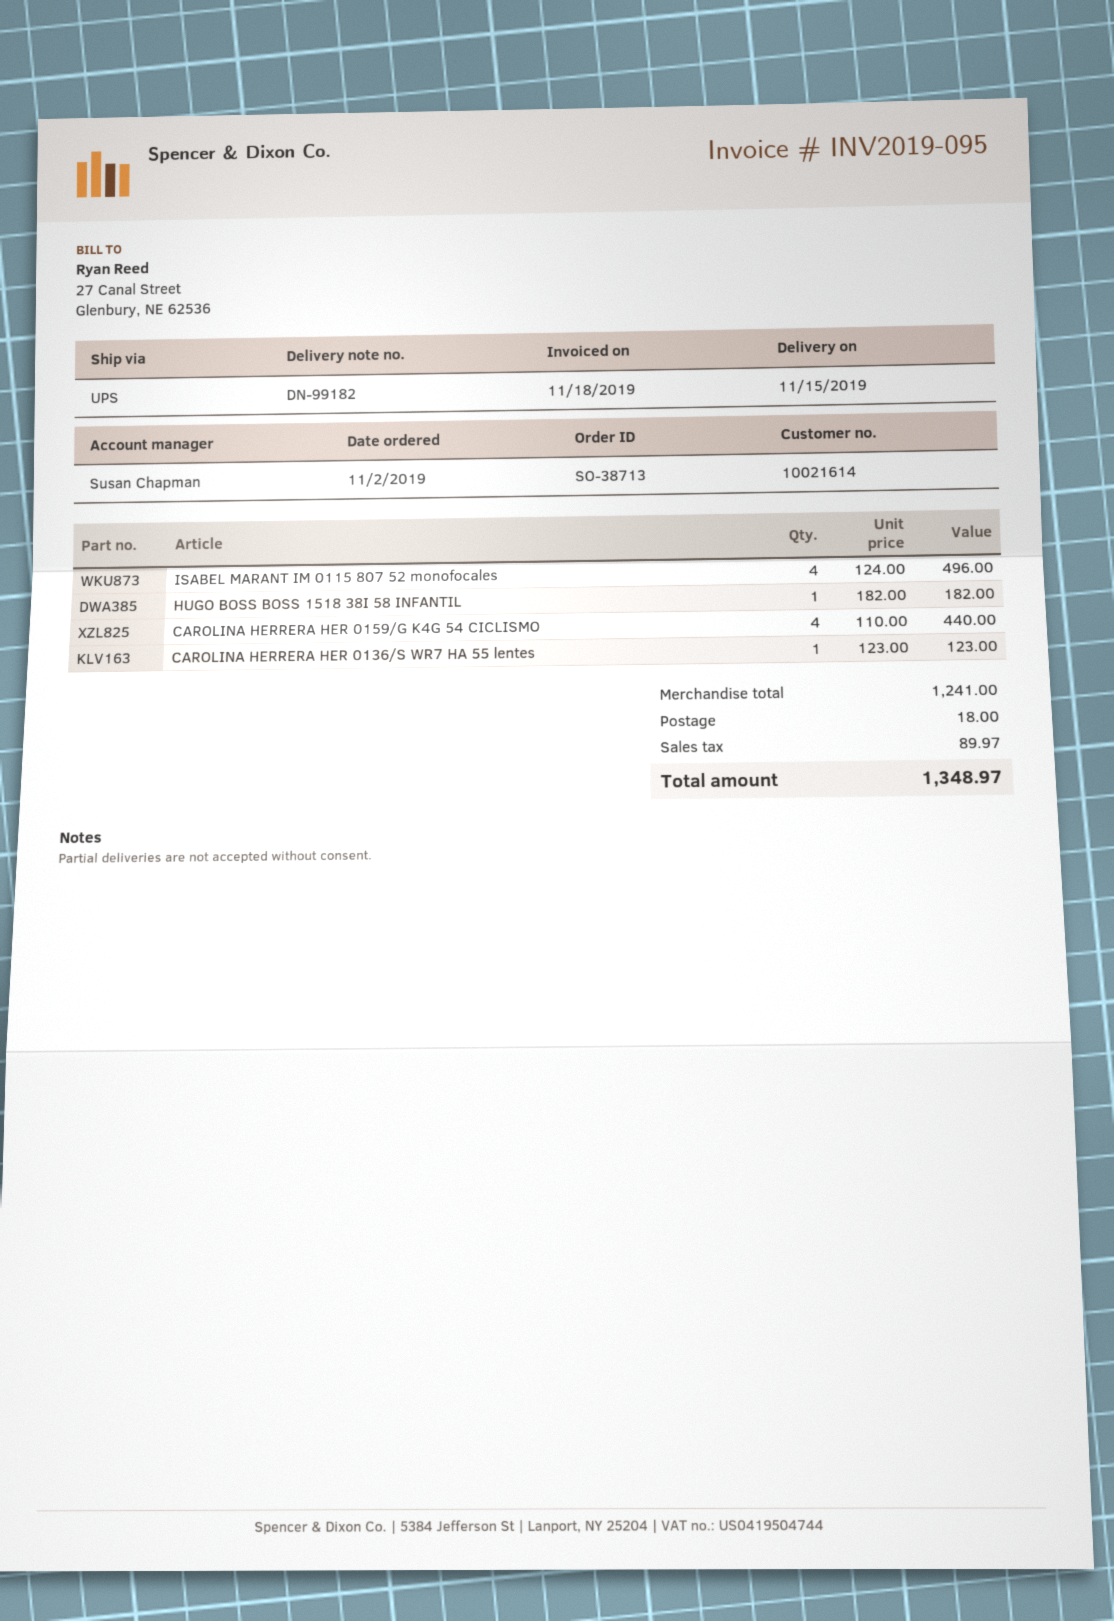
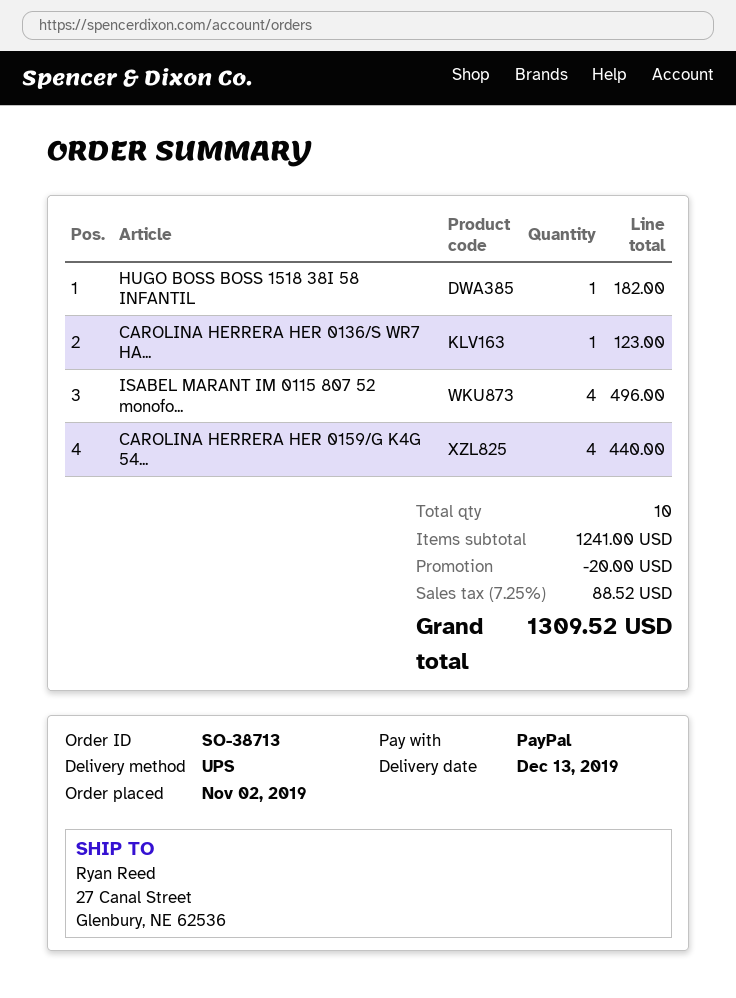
delivery date: 2019-11-15 -> 2019-12-13
discount: none -> 20.00
shipping: 18.00 -> none
tax: 89.97 -> 88.52
total: 1348.97 -> 1309.52

